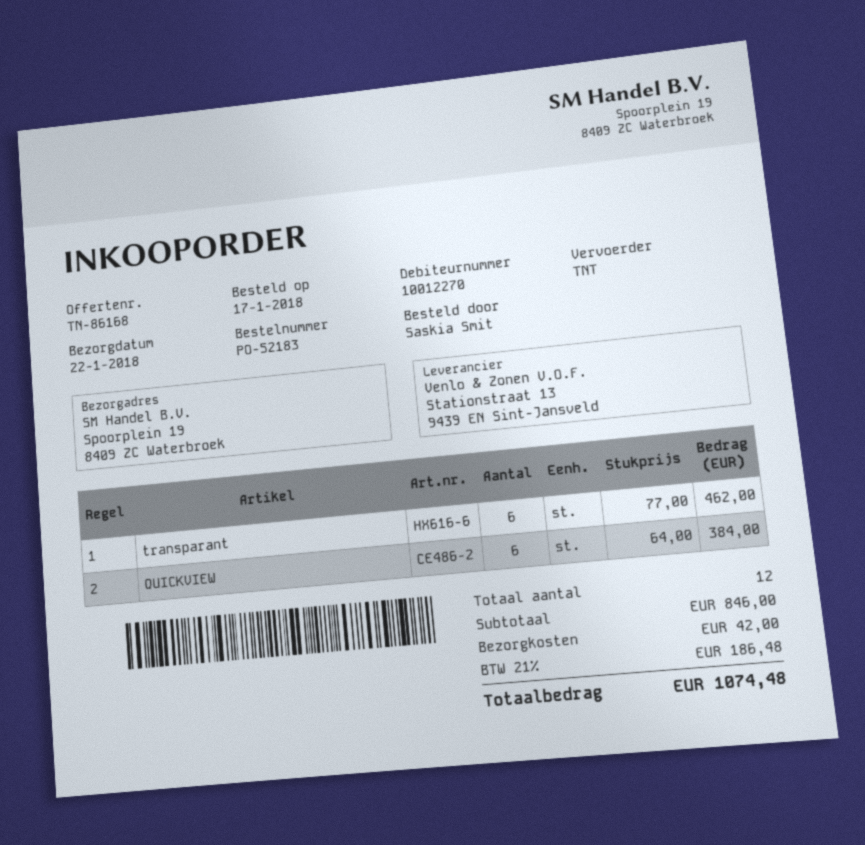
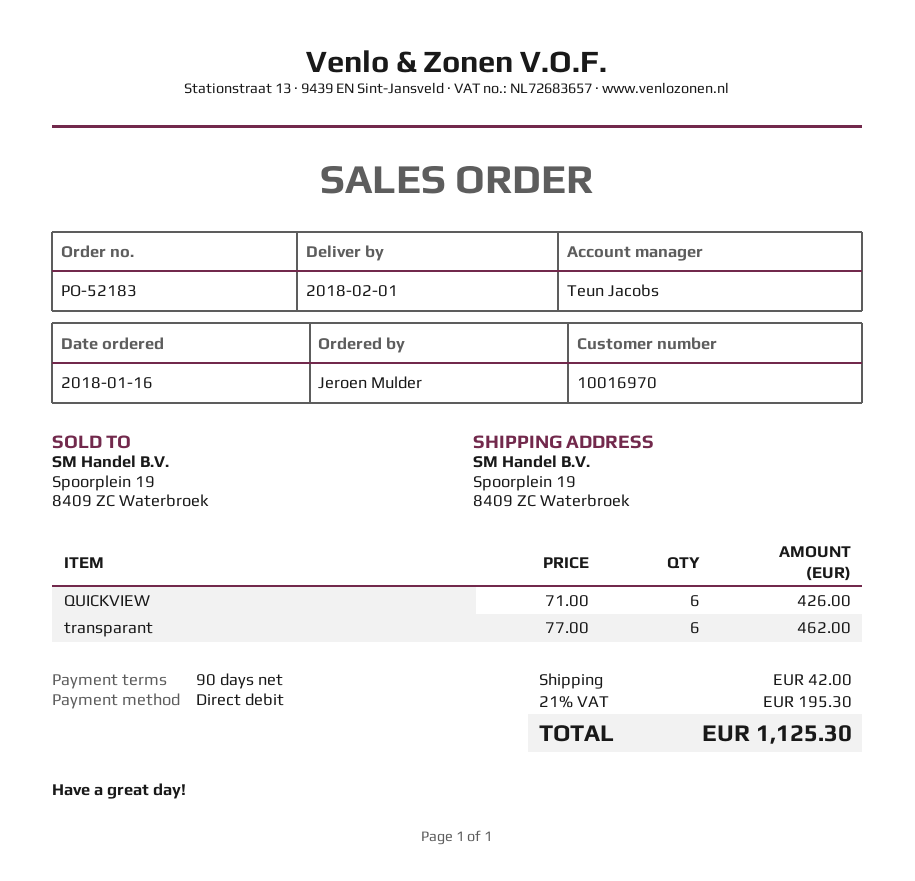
order date: 2018-01-17 -> 2018-01-16
delivery date: 2018-01-22 -> 2018-02-01
customer number: 10012270 -> 10016970
ordered by: Saskia Smit -> Jeroen Mulder
QUICKVIEW: 6 x 64.00 = 384.00 -> 6 x 71.00 = 426.00
tax: 21% = 186.48 -> 21% = 195.30
total: 1074.48 -> 1125.30

